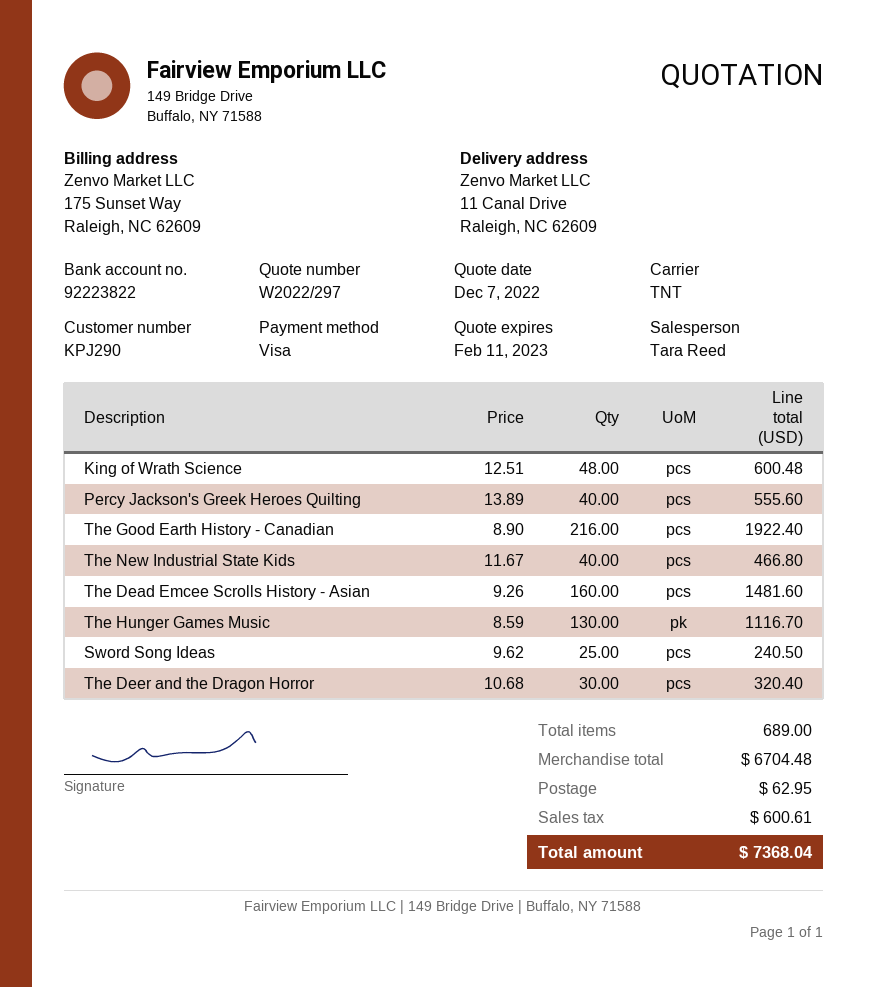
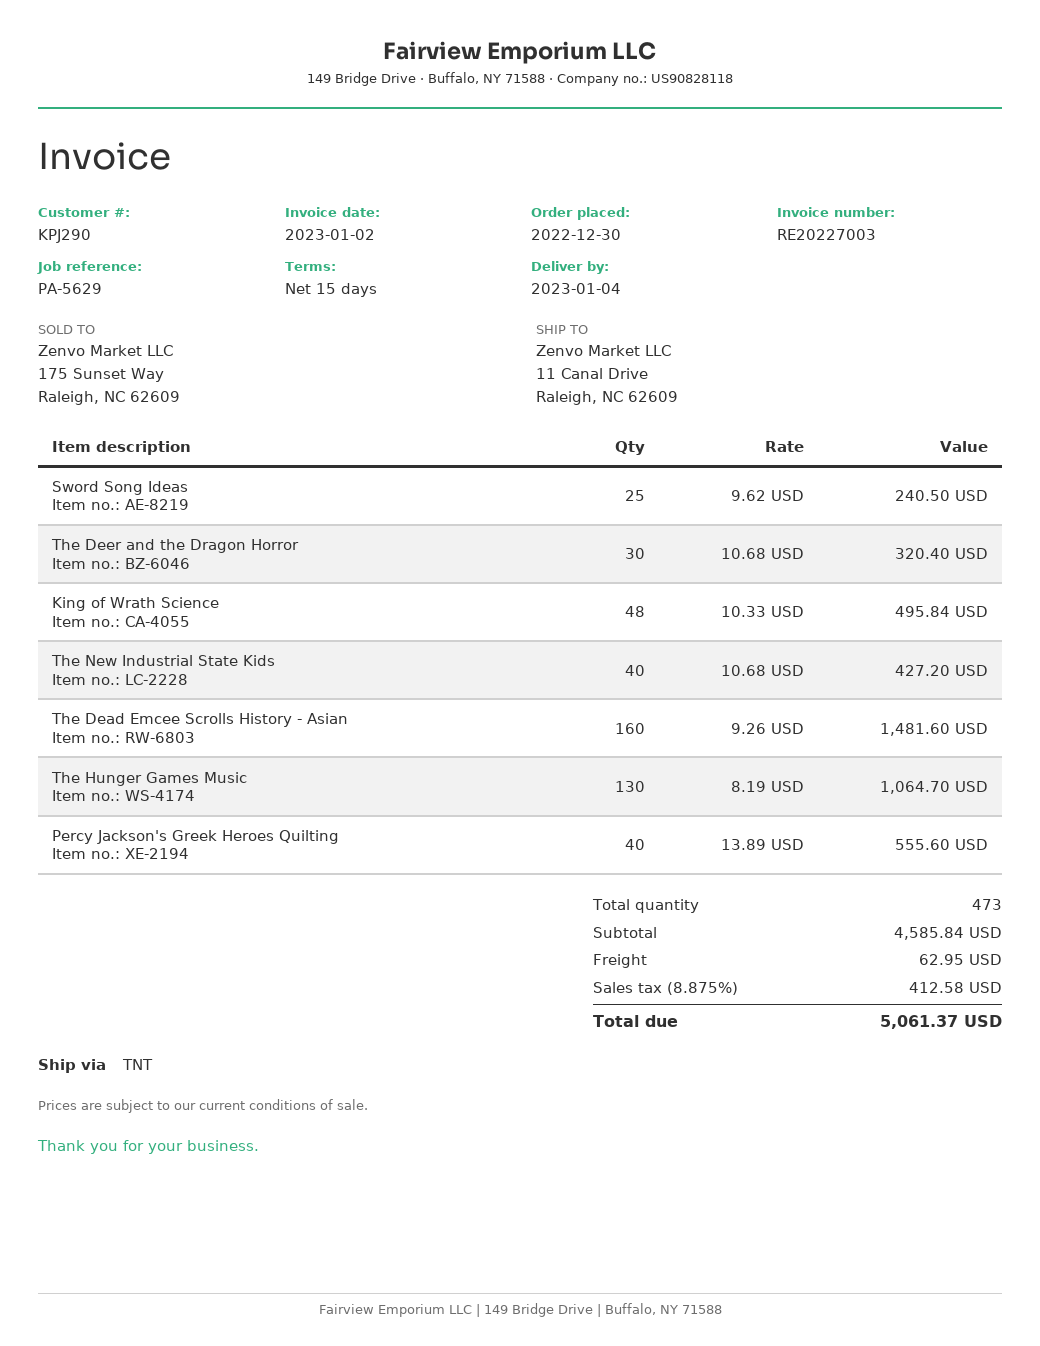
King of Wrath Science: 48 x 12.51 = 600.48 -> 48 x 10.33 = 495.84
The Good Earth History - Canadian: 216 x 8.90 = 1922.40 -> none
The New Industrial State Kids: 40 x 11.67 = 466.80 -> 40 x 10.68 = 427.20
The Hunger Games Music: 130 x 8.59 = 1116.70 -> 130 x 8.19 = 1064.70
total quantity: 689 -> 473
subtotal: 6704.48 -> 4585.84
tax: 600.61 -> 412.58
total: 7368.04 -> 5061.37

